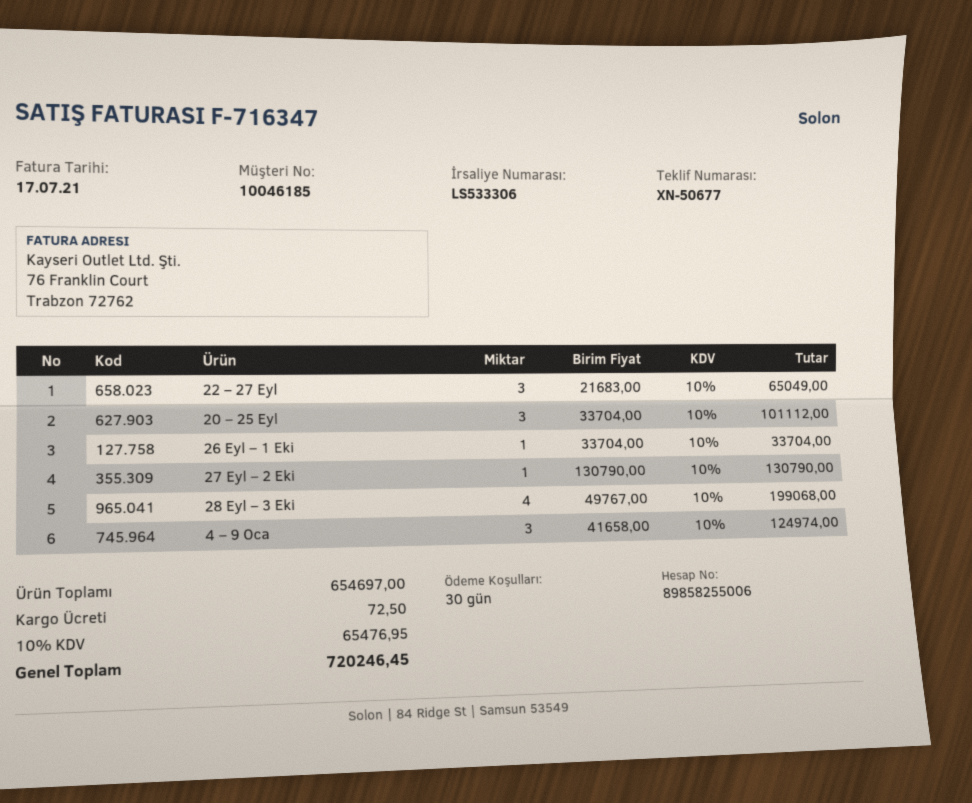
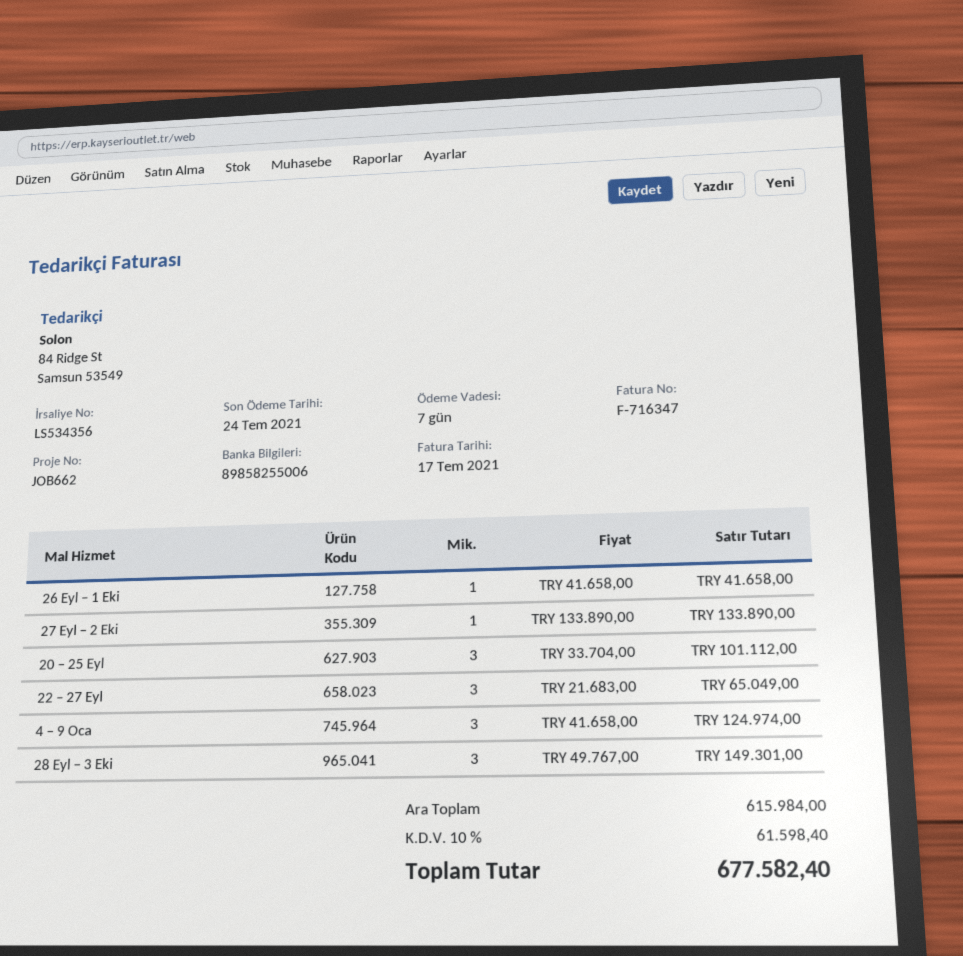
delivery note number: LS533306 -> LS534356
payment terms: 30 days -> 7 days
26 Eyl – 1 Eki: 1 x 33704.00 = 33704.00 -> 1 x 41658.00 = 41658.00
27 Eyl – 2 Eki: 1 x 130790.00 = 130790.00 -> 1 x 133890.00 = 133890.00
28 Eyl – 3 Eki: 4 x 49767.00 = 199068.00 -> 3 x 49767.00 = 149301.00
subtotal: 654697.00 -> 615984.00
shipping: 72.50 -> none
tax: 10% = 65476.95 -> 10% = 61598.40
total: 720246.45 -> 677582.40

